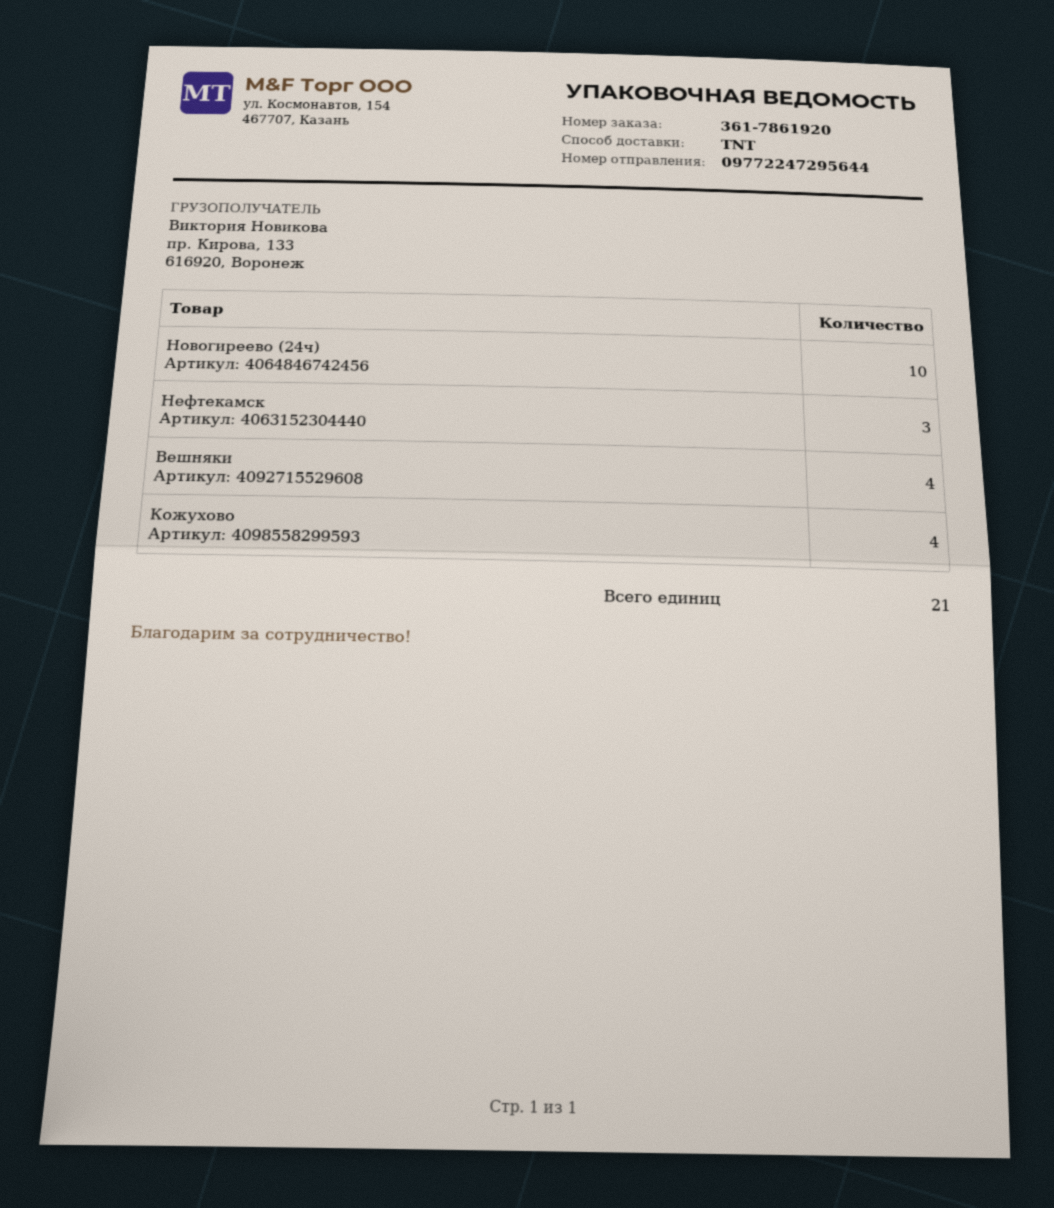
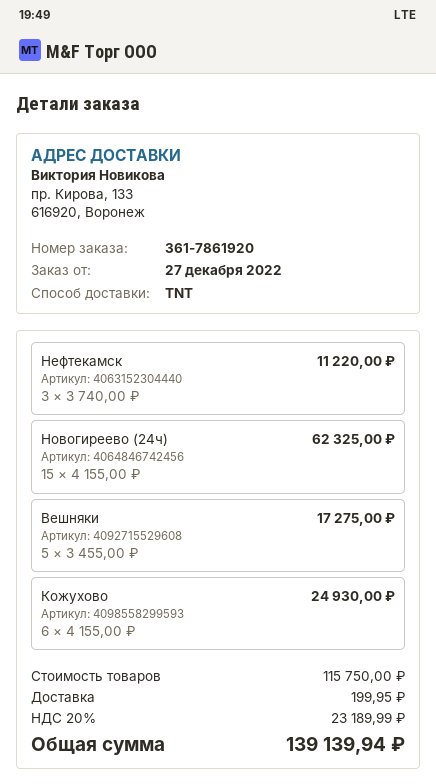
Новогиреево (24ч): 10 -> 15
Вешняки: 4 -> 5
Кожухово: 4 -> 6

